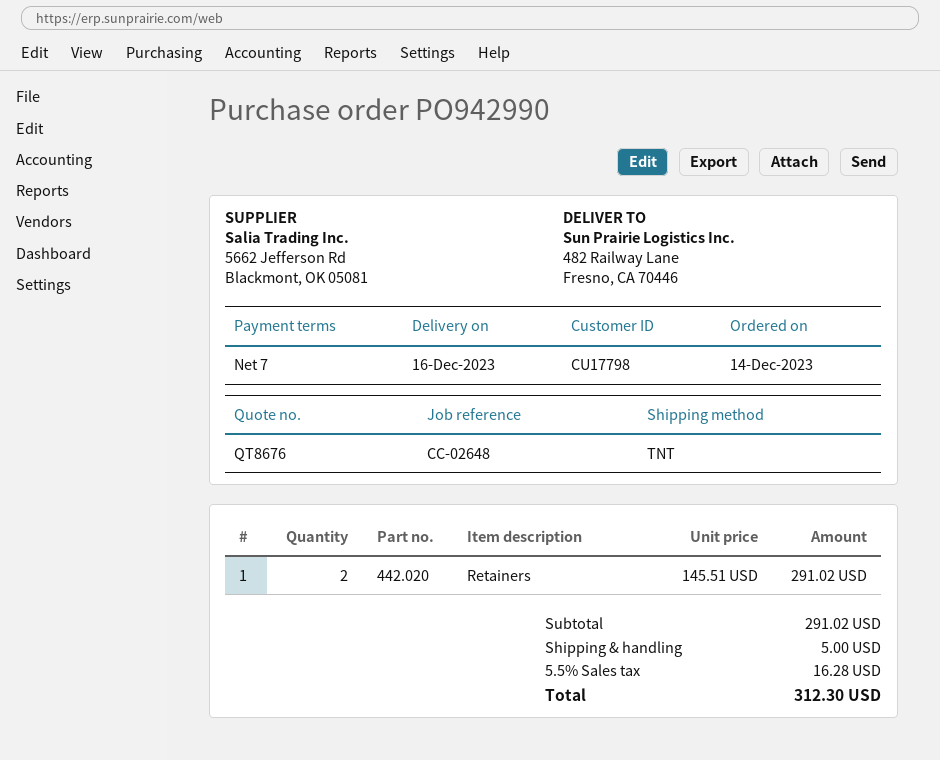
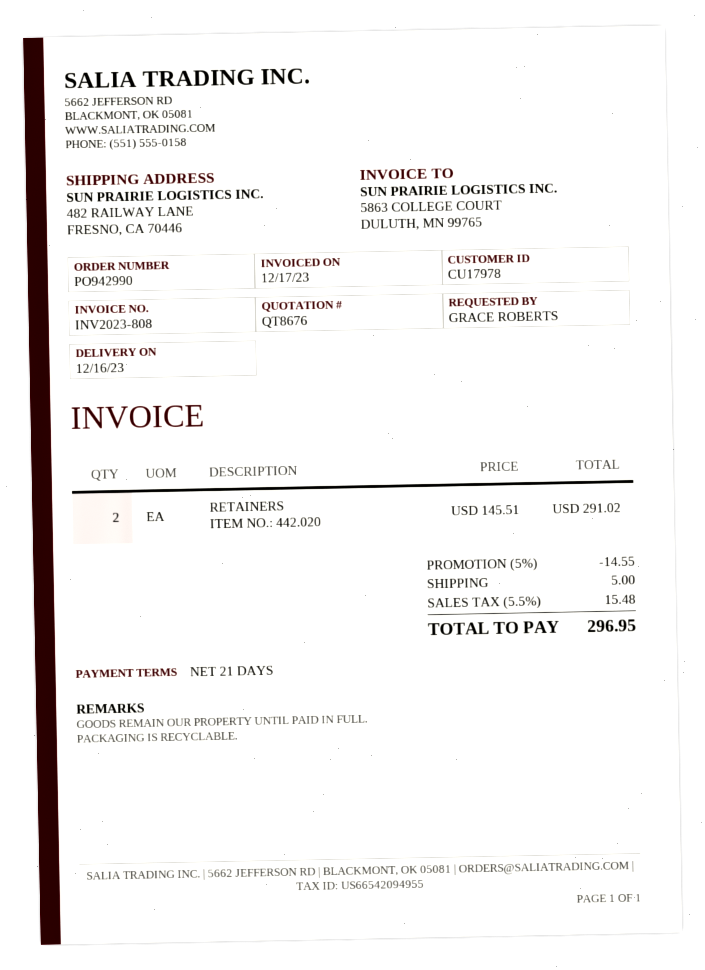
payment terms: 7 days -> 21 days
customer number: CU17798 -> CU17978
discount: none -> 5% = 14.55
tax: 5.5% = 16.28 -> 5.5% = 15.48
total: 312.30 -> 296.95

